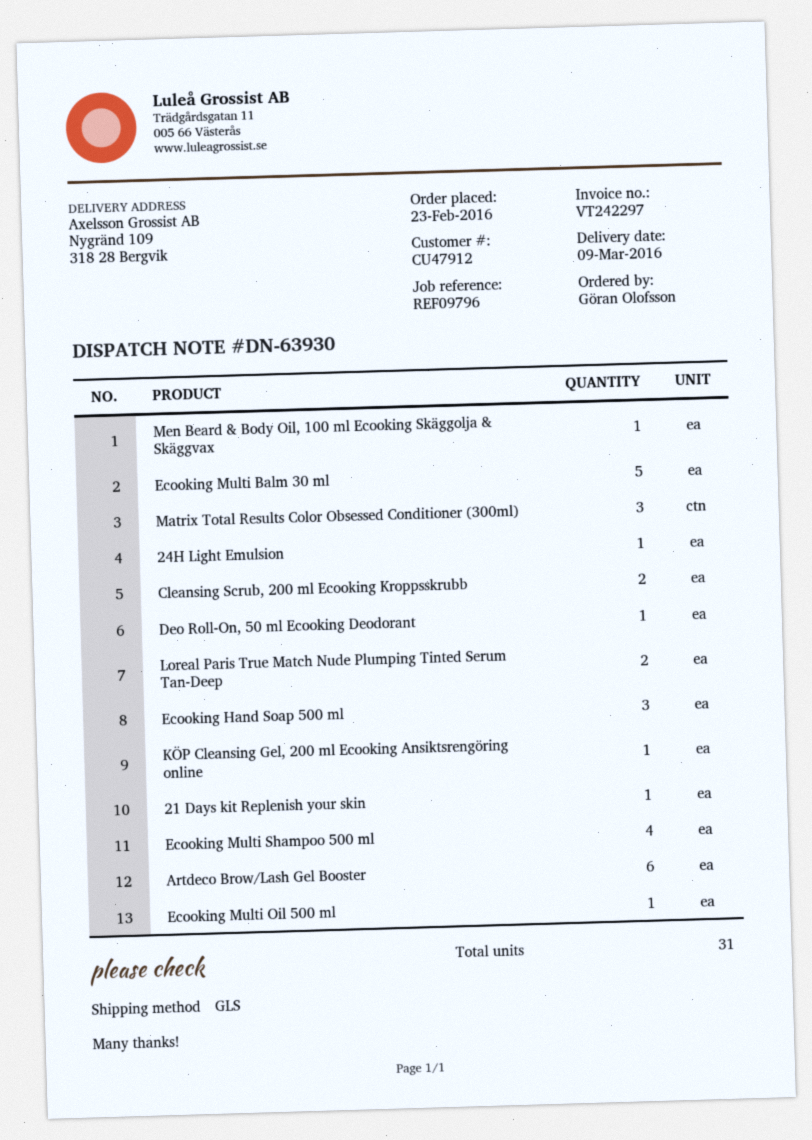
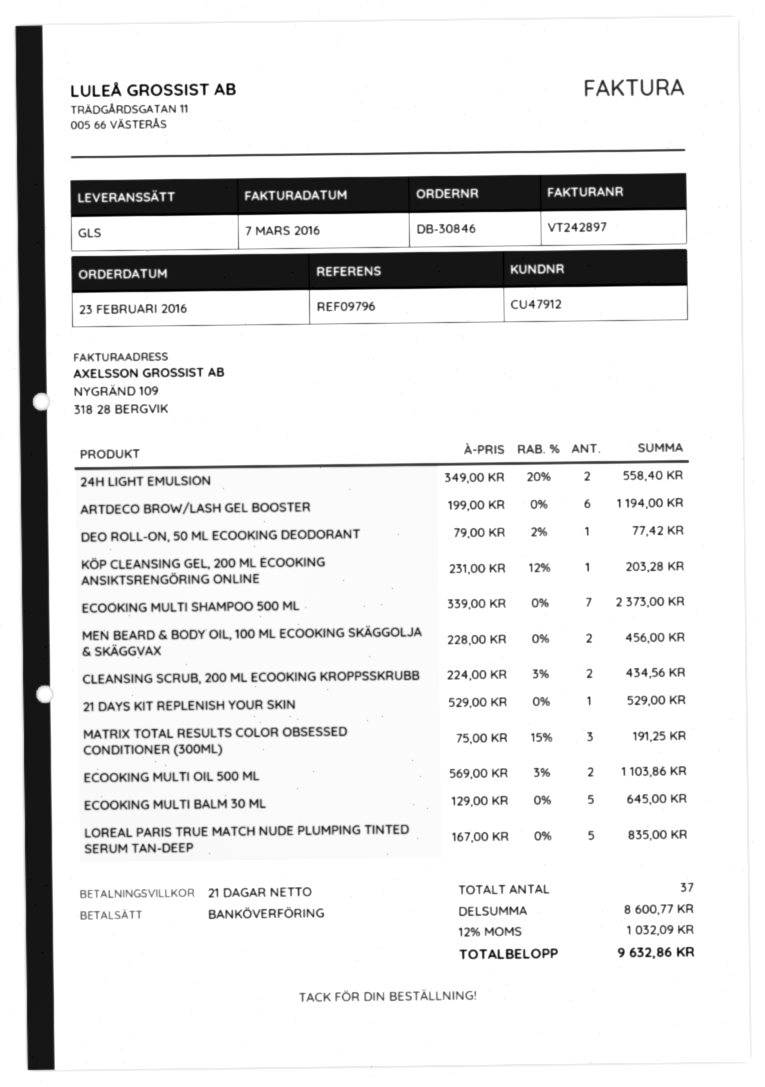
invoice number: VT242297 -> VT242897
Men Beard & Body Oil, 100 ml Ecooking Skäggolja & Skäggvax: 1 -> 2
24H Light Emulsion: 1 -> 2
Loreal Paris True Match Nude Plumping Tinted Serum Tan-Deep: 2 -> 5
Ecooking Hand Soap 500 ml: 3 -> none
Ecooking Multi Shampoo 500 ml: 4 -> 7
Ecooking Multi Oil 500 ml: 1 -> 2
total quantity: 31 -> 37

